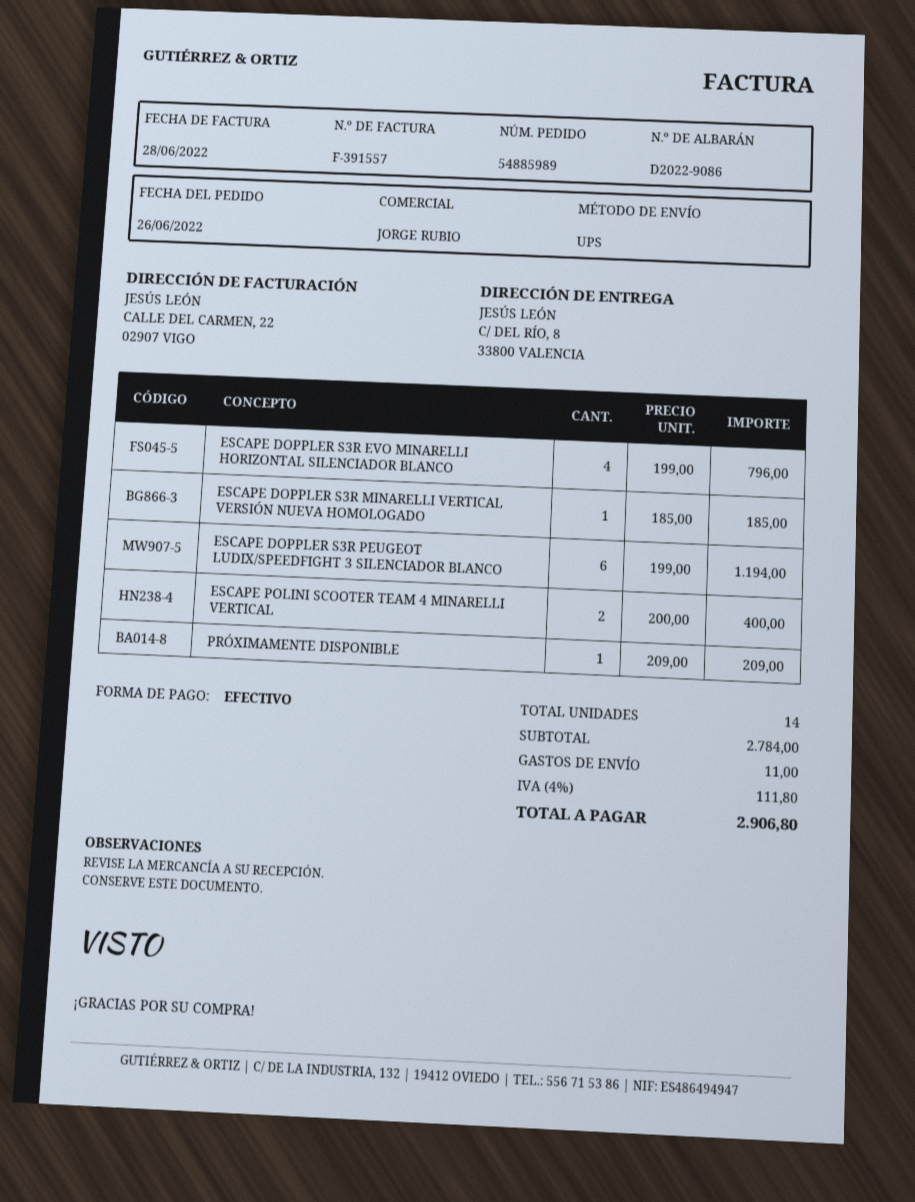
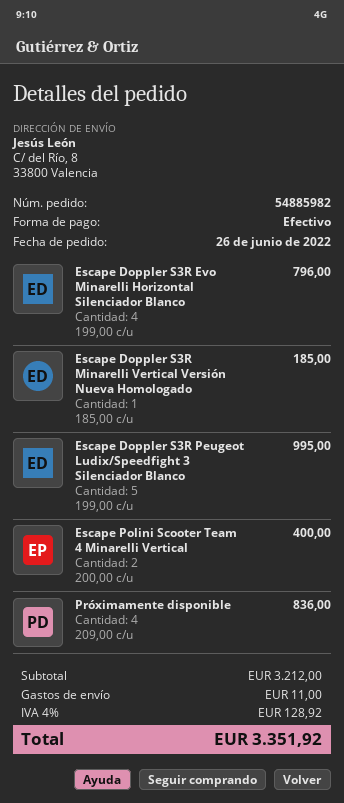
order number: 54885989 -> 54885982
ESCAPE DOPPLER S3R PEUGEOT LUDIX/SPEEDFIGHT 3 SILENCIADOR BLANCO: 6 x 199.00 = 1194.00 -> 5 x 199.00 = 995.00
PRÓXIMAMENTE DISPONIBLE: 1 x 209.00 = 209.00 -> 4 x 209.00 = 836.00
subtotal: 2784.00 -> 3212.00
tax: 4% = 111.80 -> 4% = 128.92
total: 2906.80 -> 3351.92

